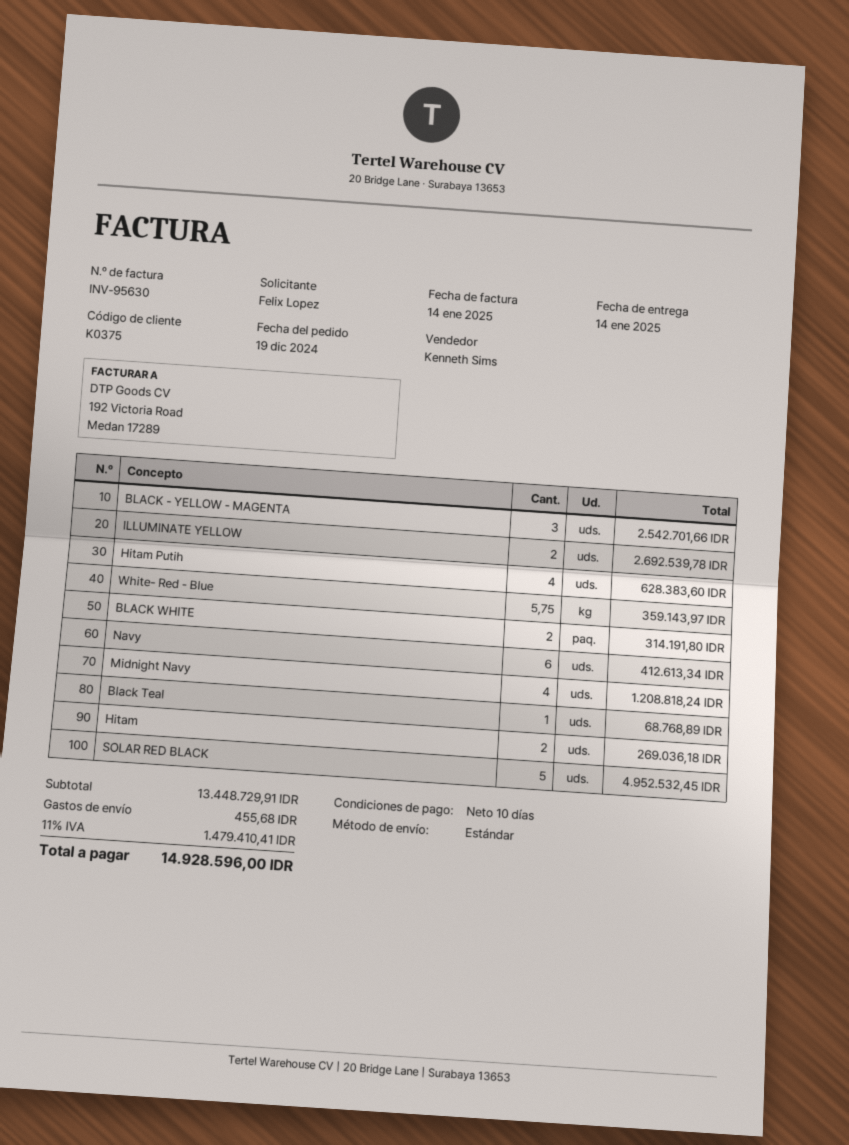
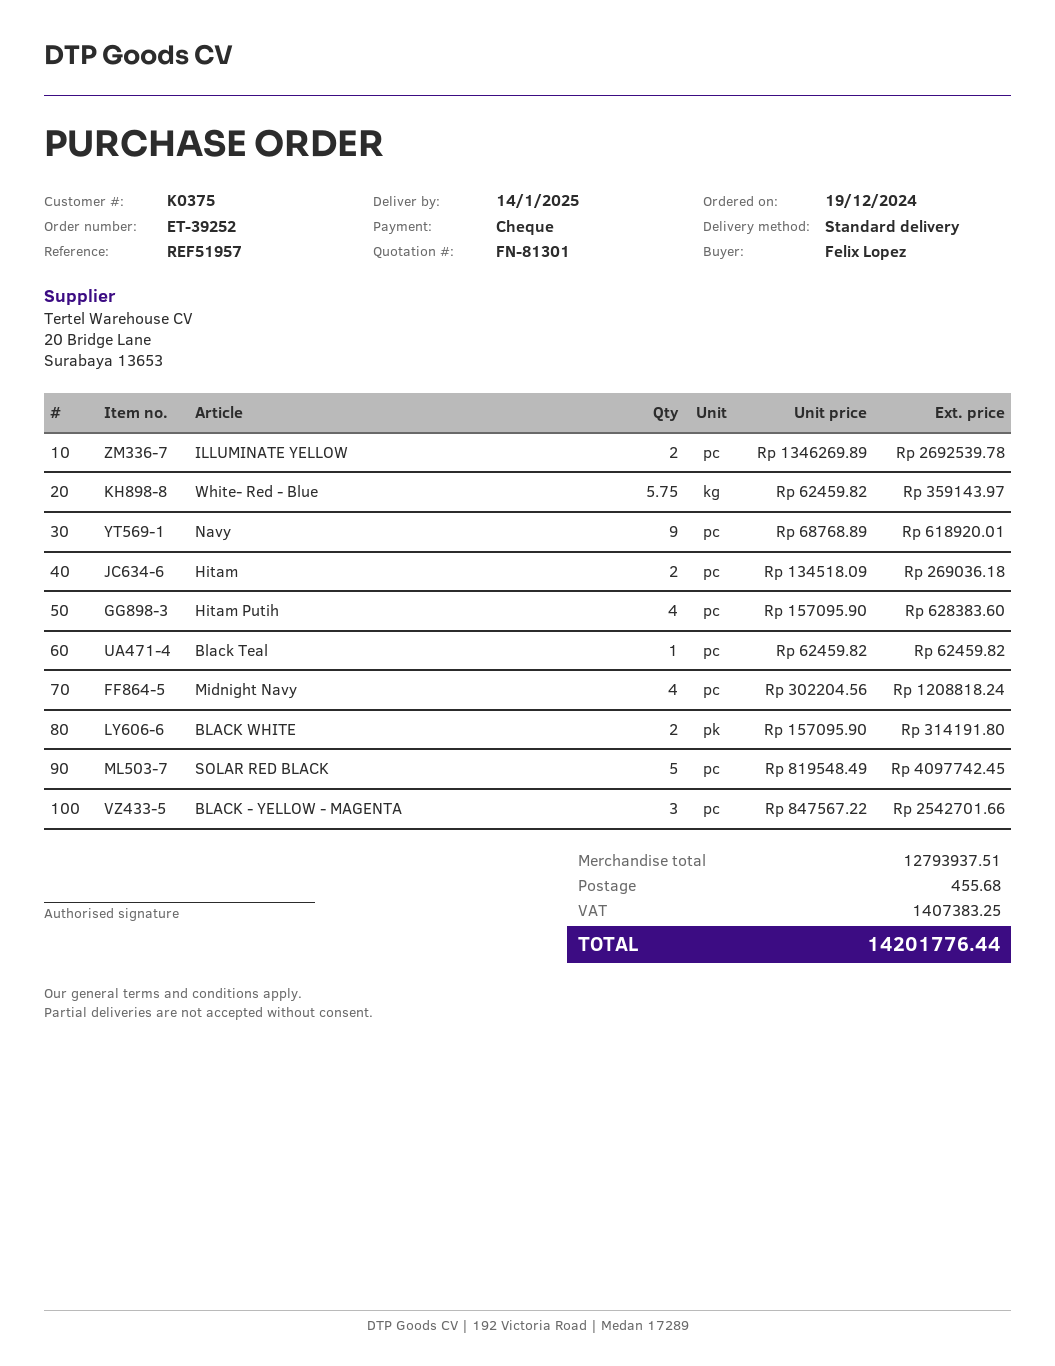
Navy: 6 for 412613.34 -> 9 for 618920.01
Black Teal: 1 for 68768.89 -> 1 for 62459.82
SOLAR RED BLACK: 5 for 4952532.45 -> 5 for 4097742.45
subtotal: 13448729.91 -> 12793937.51
tax: 1479410.41 -> 1407383.25
total: 14928596.00 -> 14201776.44

